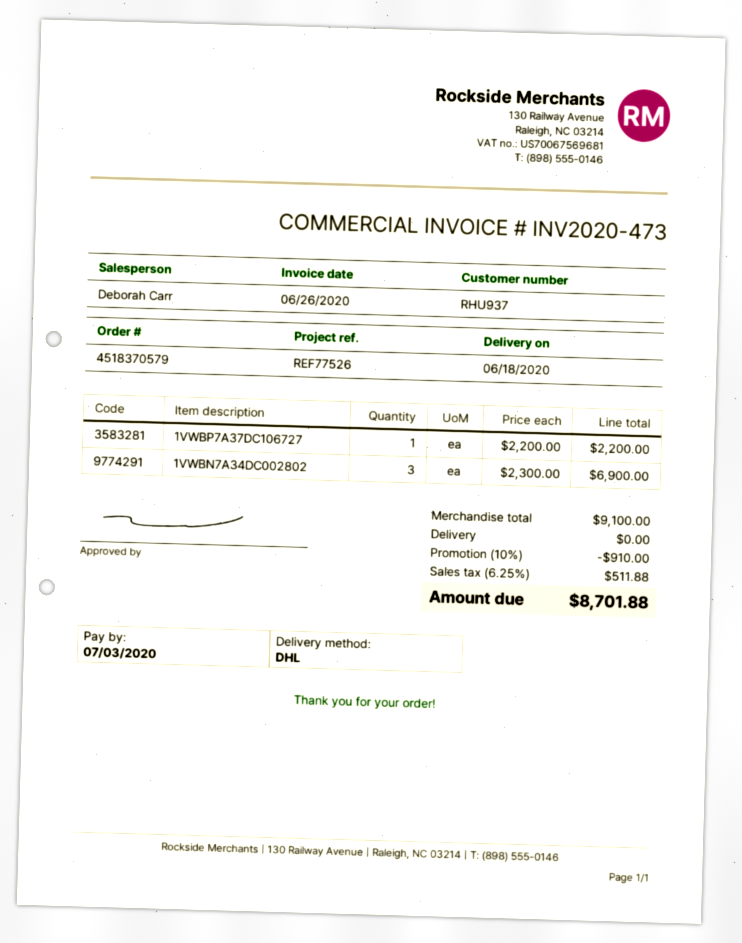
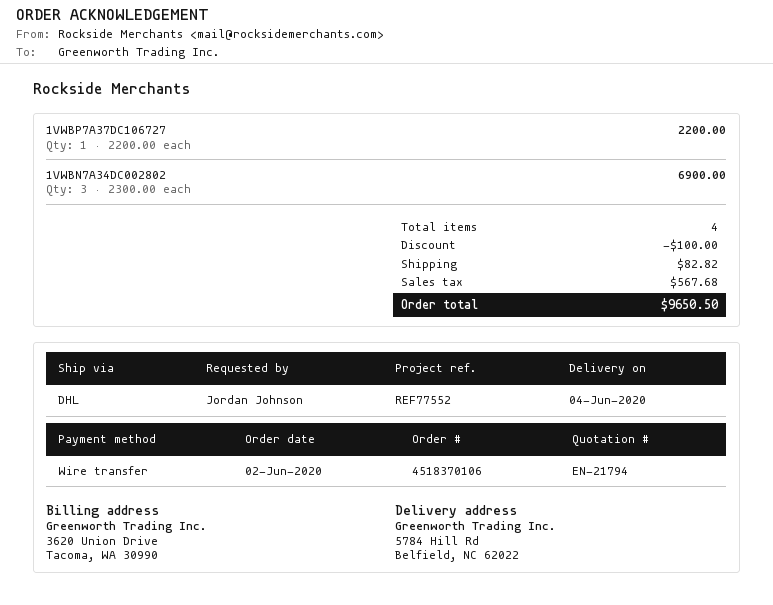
order number: 4518370579 -> 4518370106
delivery date: 2020-06-18 -> 2020-06-04
reference: REF77526 -> REF77552
discount: 910.00 -> 100.00
shipping: 0.00 -> 82.82
tax: 511.88 -> 567.68
total: 8701.88 -> 9650.50

